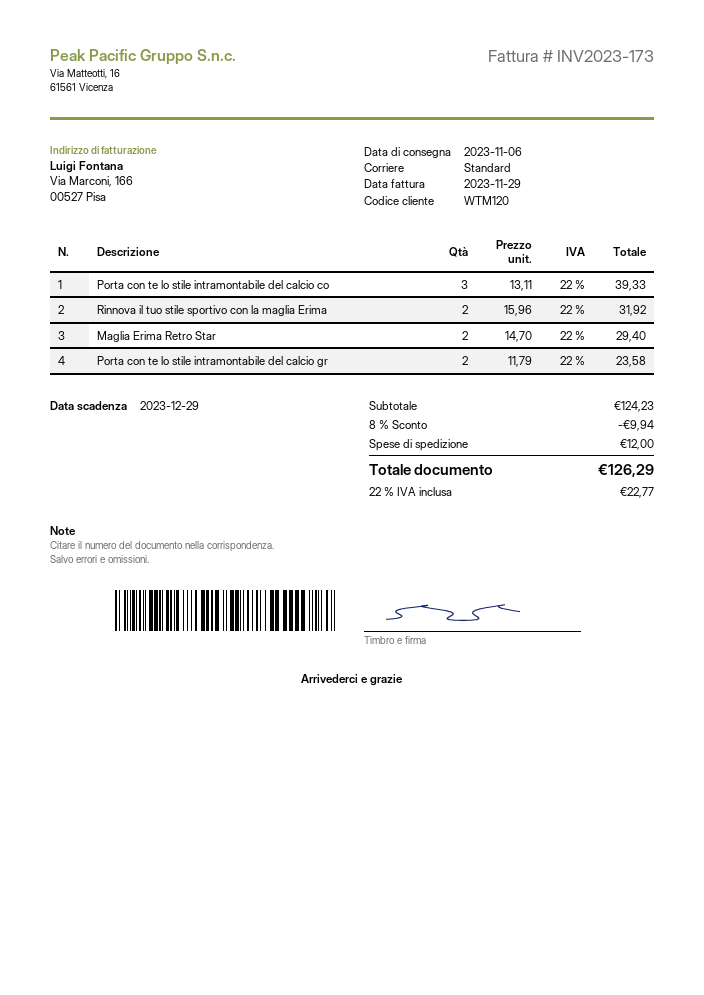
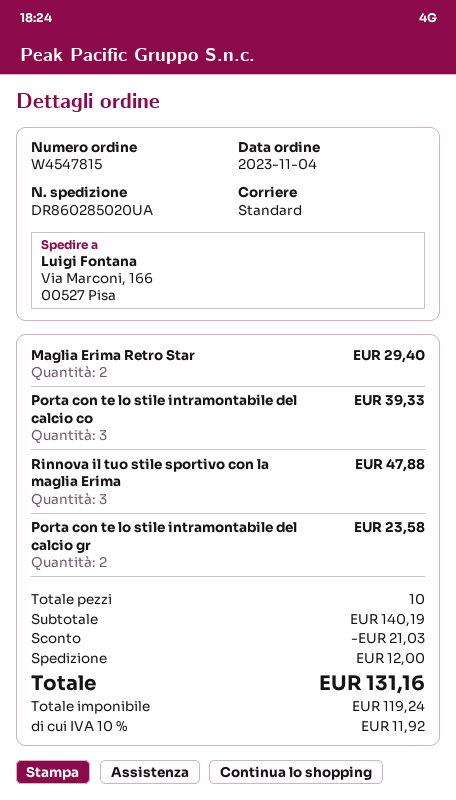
Rinnova il tuo stile sportivo con la maglia Erima: 2 for 31.92 -> 3 for 47.88
subtotal: 124.23 -> 140.19
discount: 9.94 -> 21.03
tax: 22% = 22.77 -> 10% = 11.92
total: 126.29 -> 131.16

